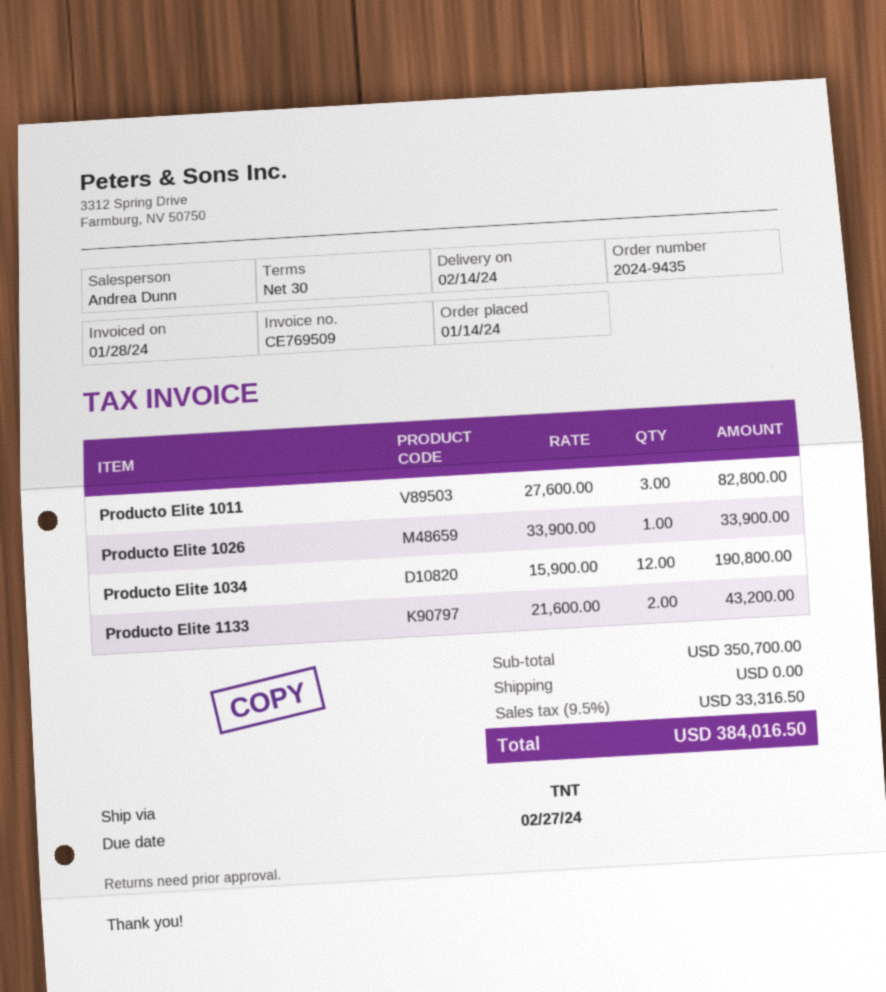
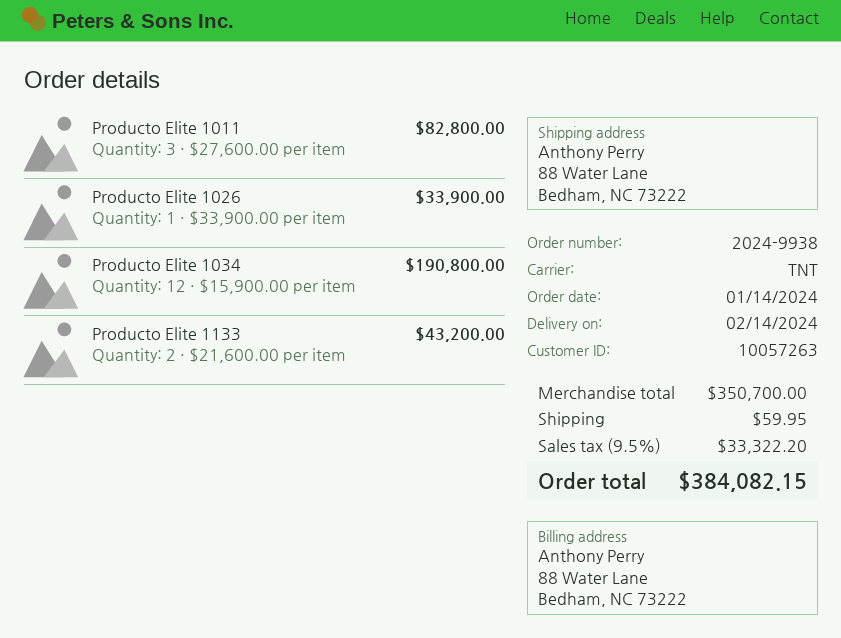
order number: 2024-9435 -> 2024-9938
shipping: 0.00 -> 59.95
tax: 9.5% = 33316.50 -> 9.5% = 33322.20
total: 384016.50 -> 384082.15

